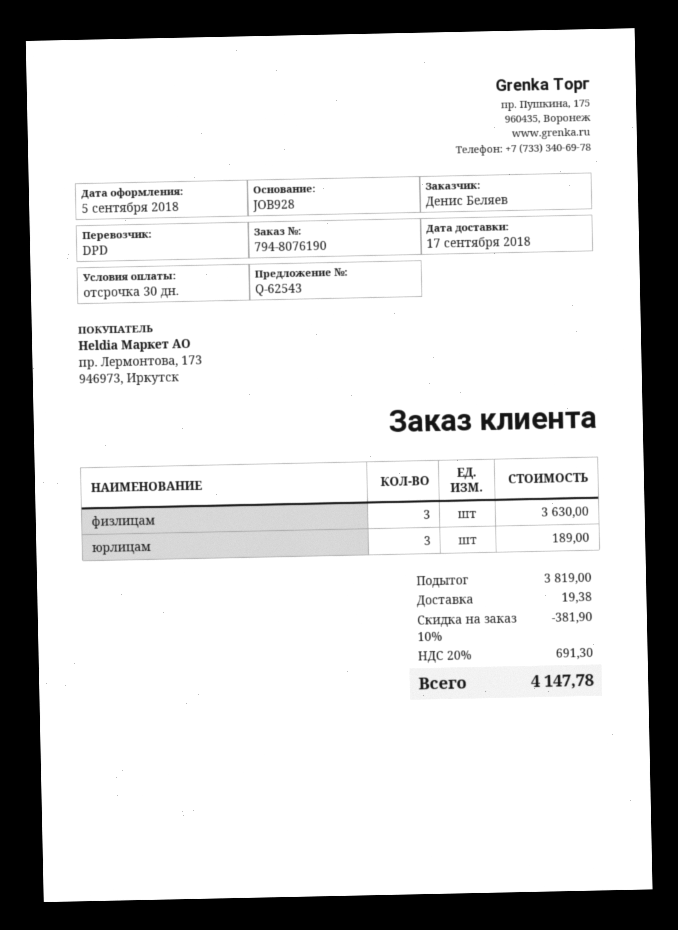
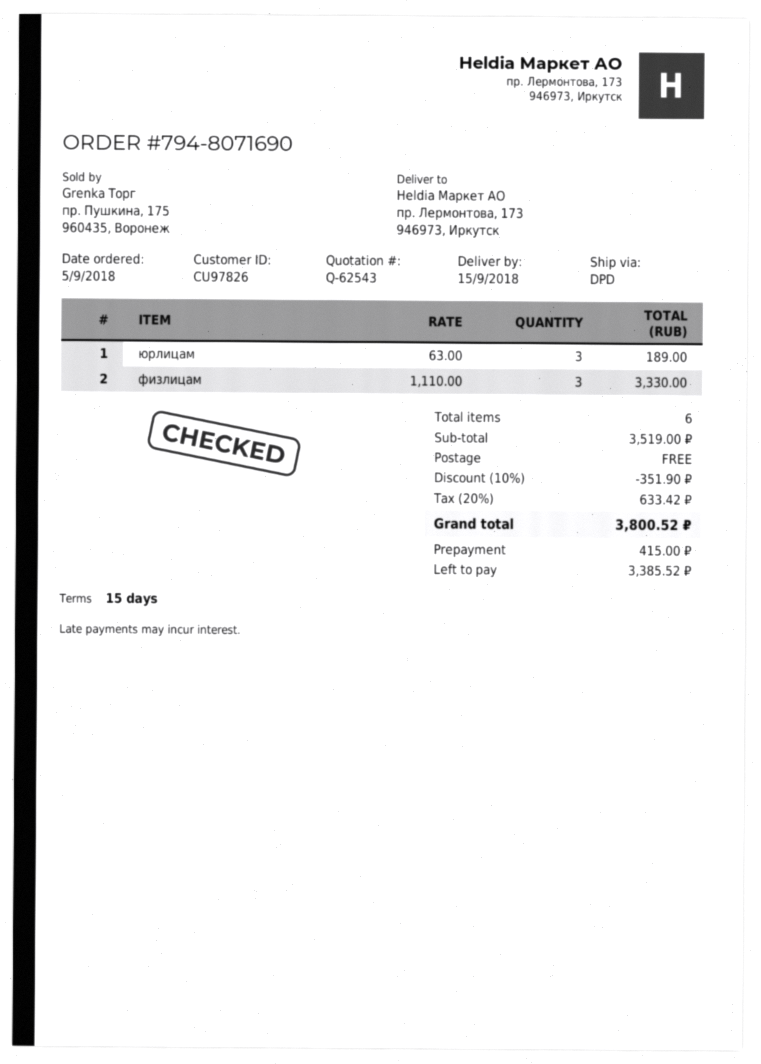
order number: 794-8076190 -> 794-8071690
delivery date: 2018-09-17 -> 2018-09-15
payment terms: 30 days -> 15 days
физлицам: 3 for 3630.00 -> 3 for 3330.00
subtotal: 3819.00 -> 3519.00
discount: 10% = 381.90 -> 10% = 351.90
shipping: 19.38 -> 0.00
tax: 20% = 691.30 -> 20% = 633.42
total: 4147.78 -> 3800.52

